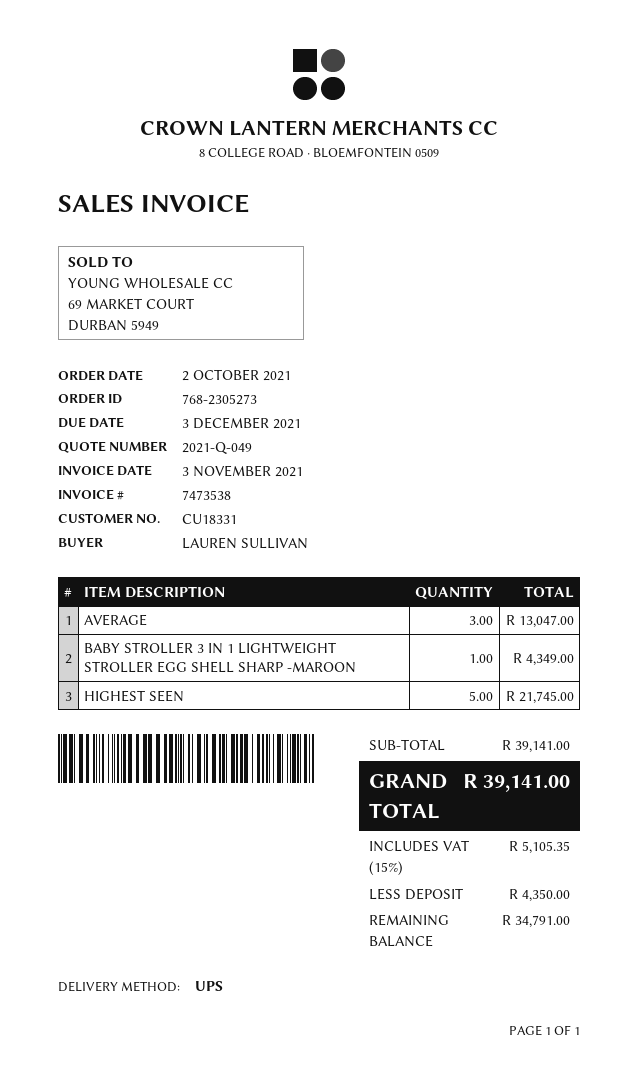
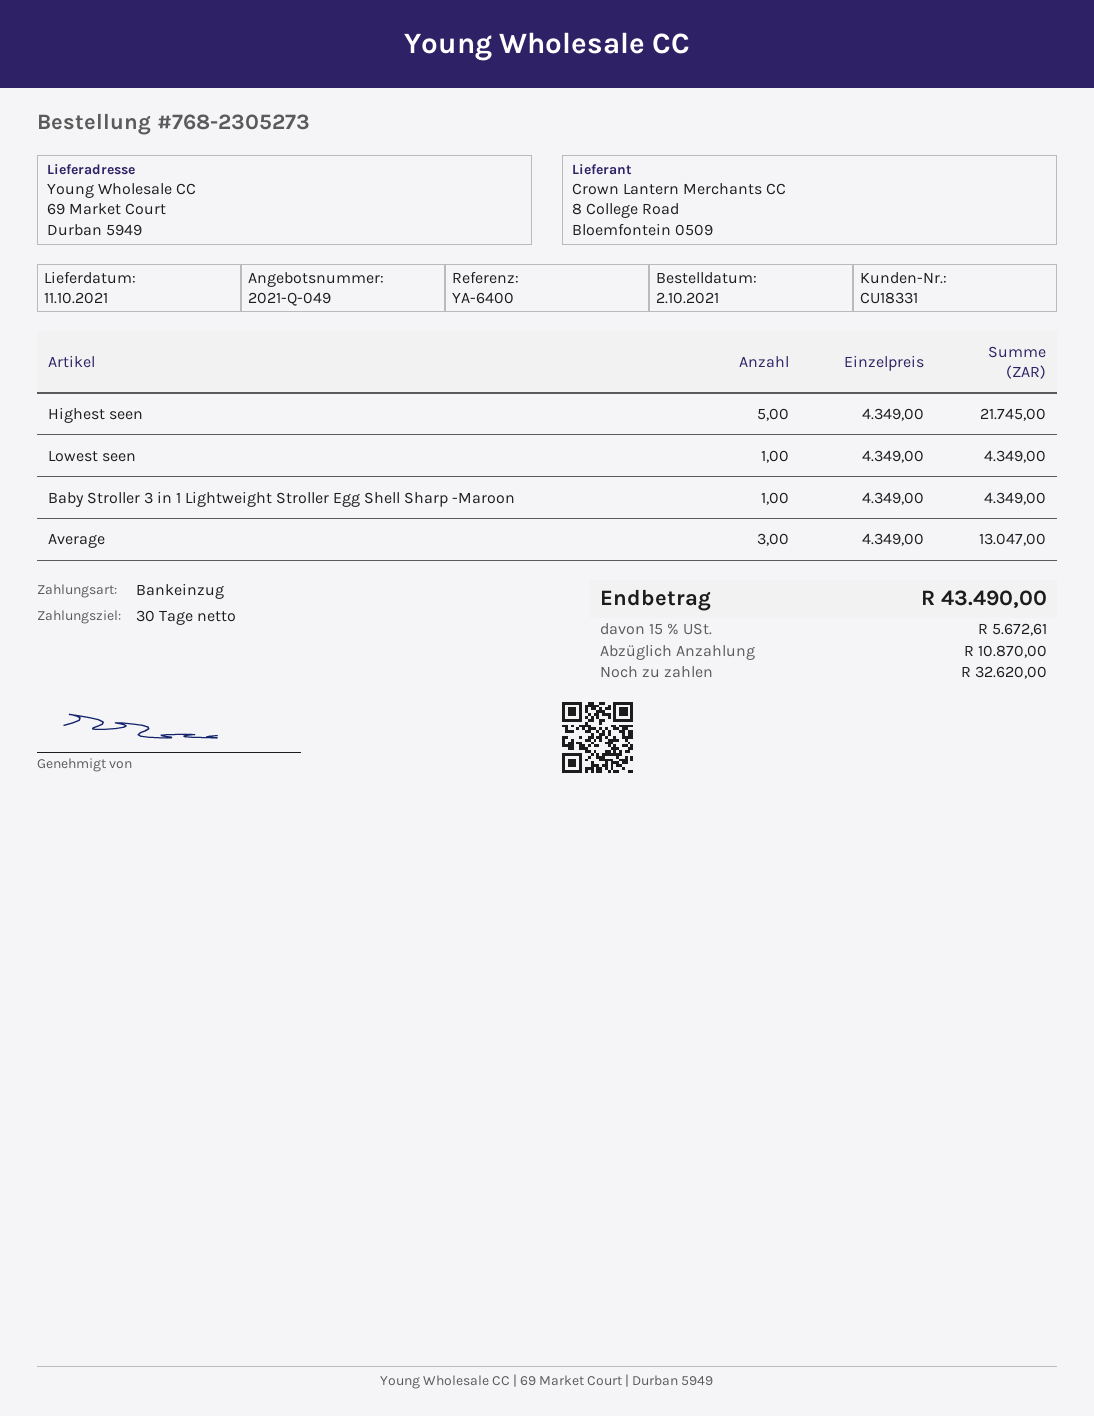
Lowest seen: none -> 1 for 4349.00
tax: 15% = 5105.35 -> 15% = 5672.61
total: 39141.00 -> 43490.00
deposit: 4350.00 -> 10870.00
balance: 34791.00 -> 32620.00

